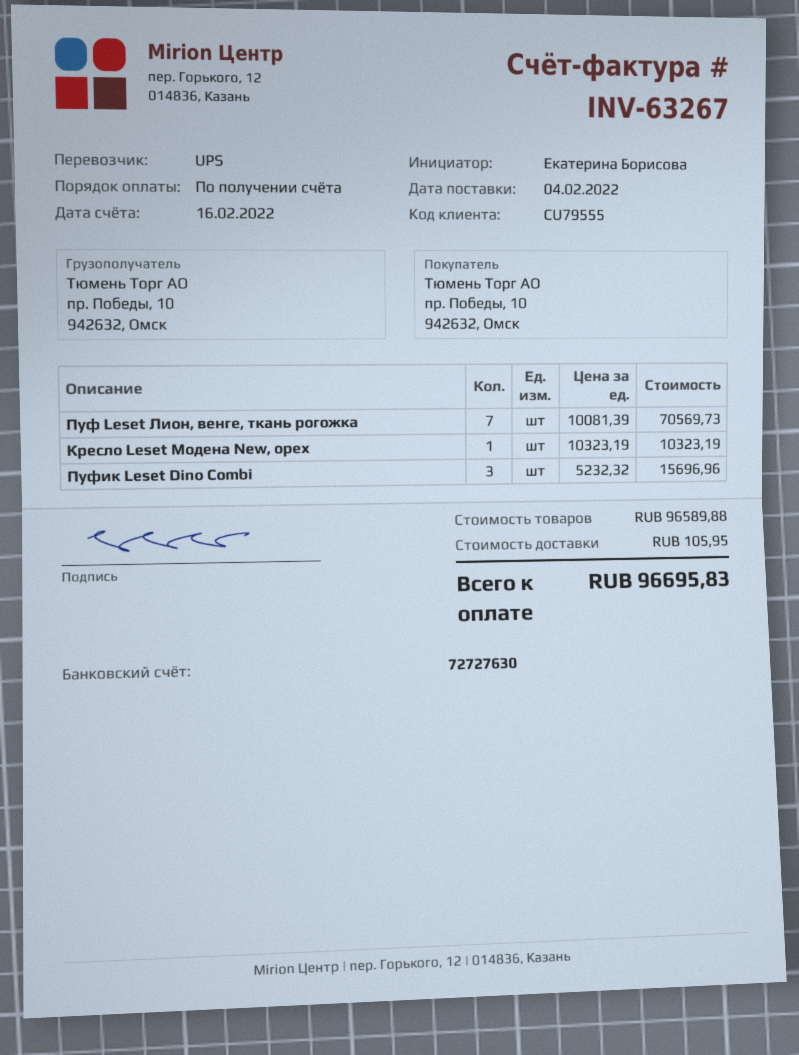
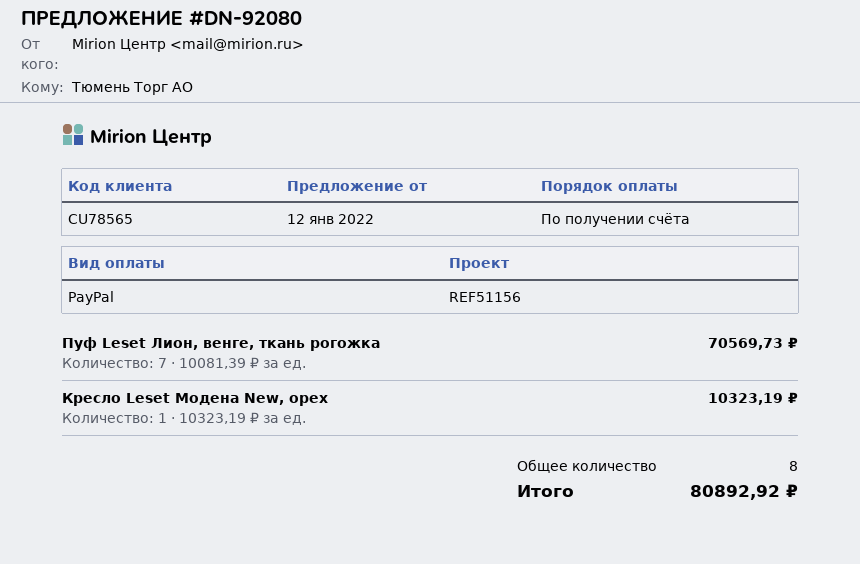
customer number: CU79555 -> CU78565
Пуфик Leset Dino Combi: 3 x 5232.32 = 15696.96 -> none
shipping: 105.95 -> none
total: 96695.83 -> 80892.92

